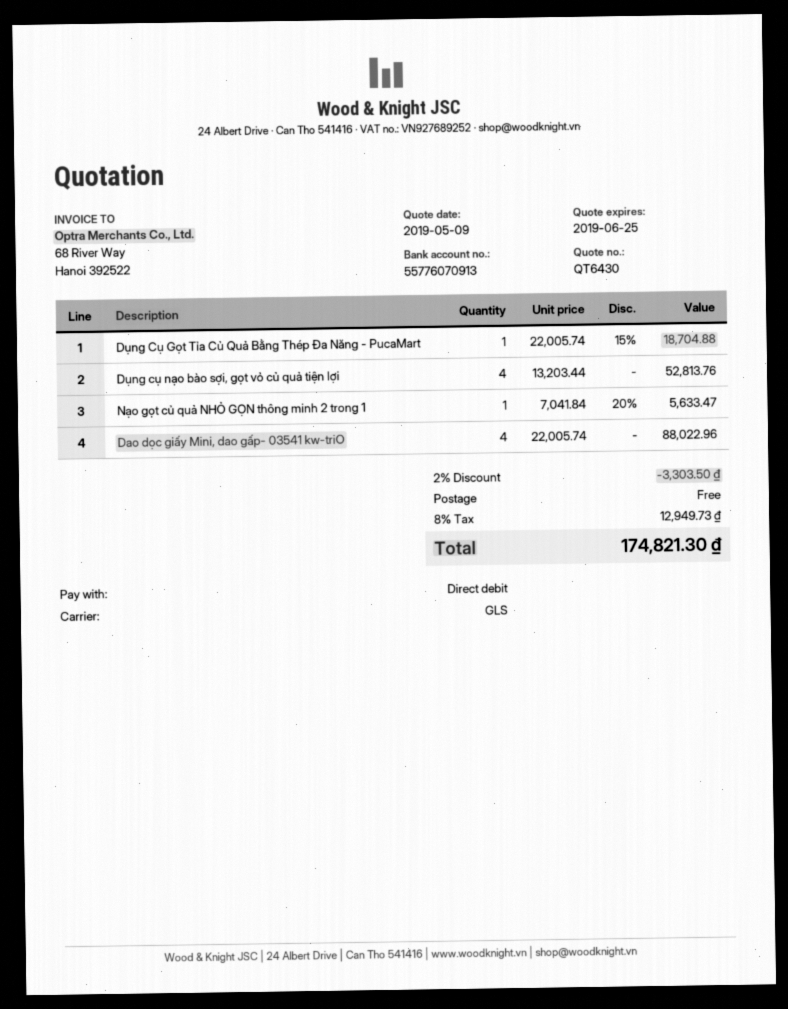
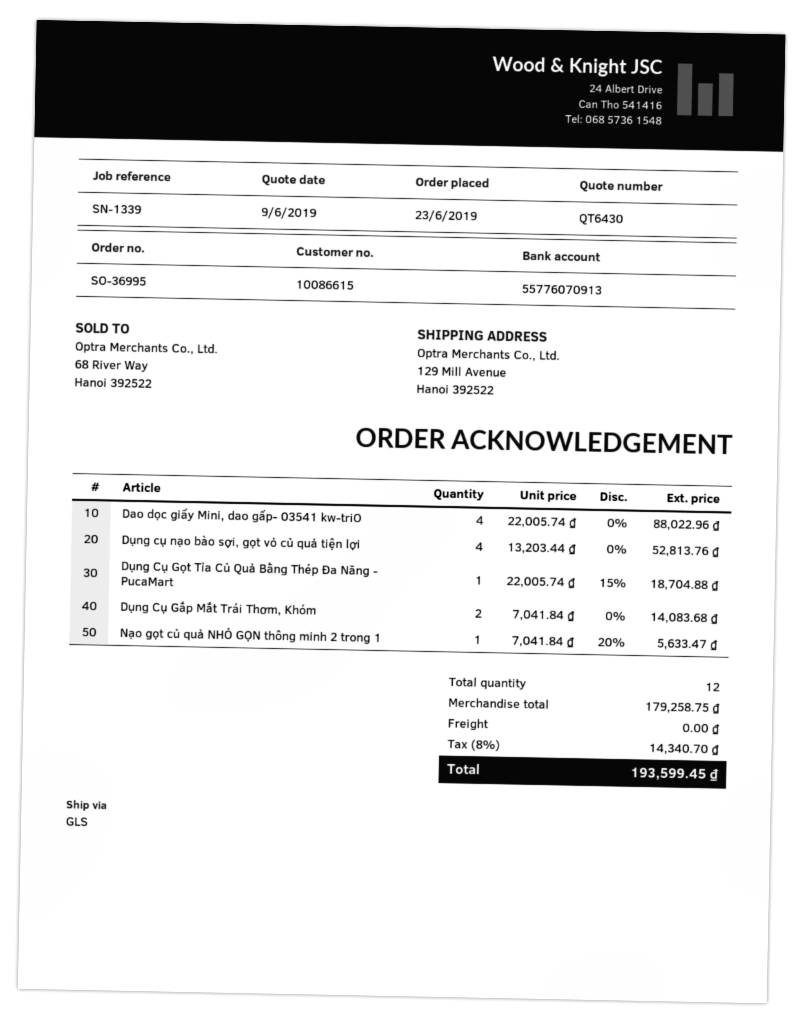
quote date: 2019-05-09 -> 2019-06-09
Dụng Cụ Gắp Mắt Trái Thơm, Khóm: none -> 2 x 7041.84 = 14083.68
discount: 2% = 3303.50 -> none
tax: 8% = 12949.73 -> 8% = 14340.70
total: 174821.30 -> 193599.45

